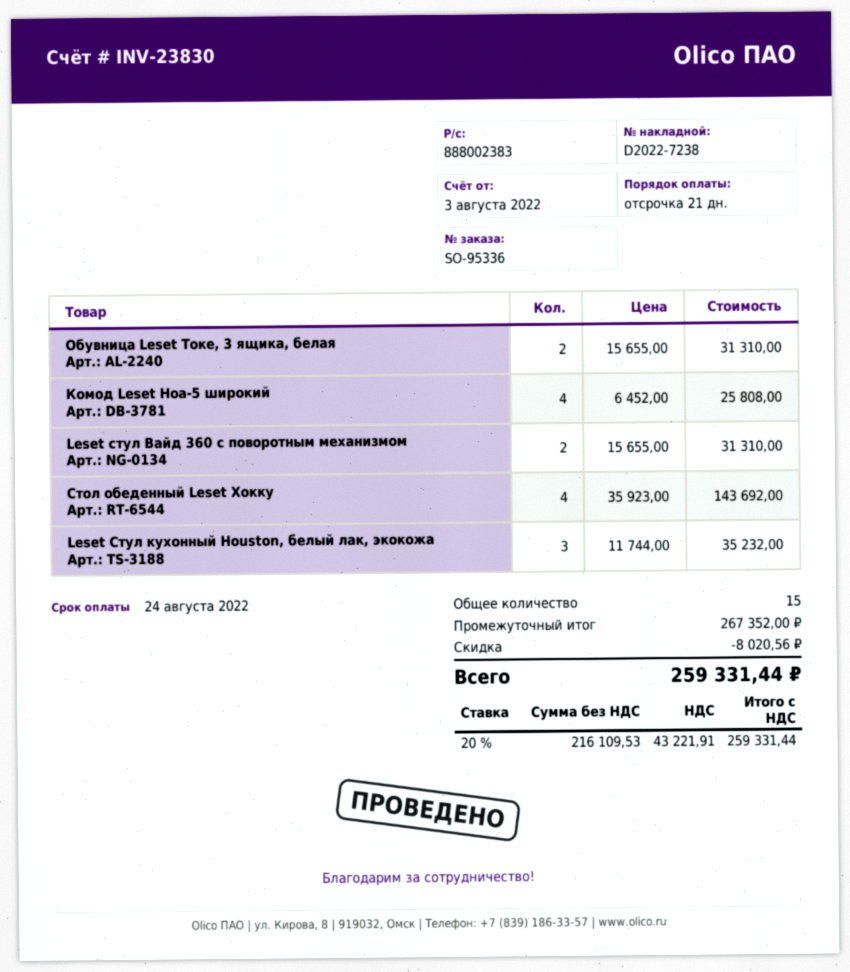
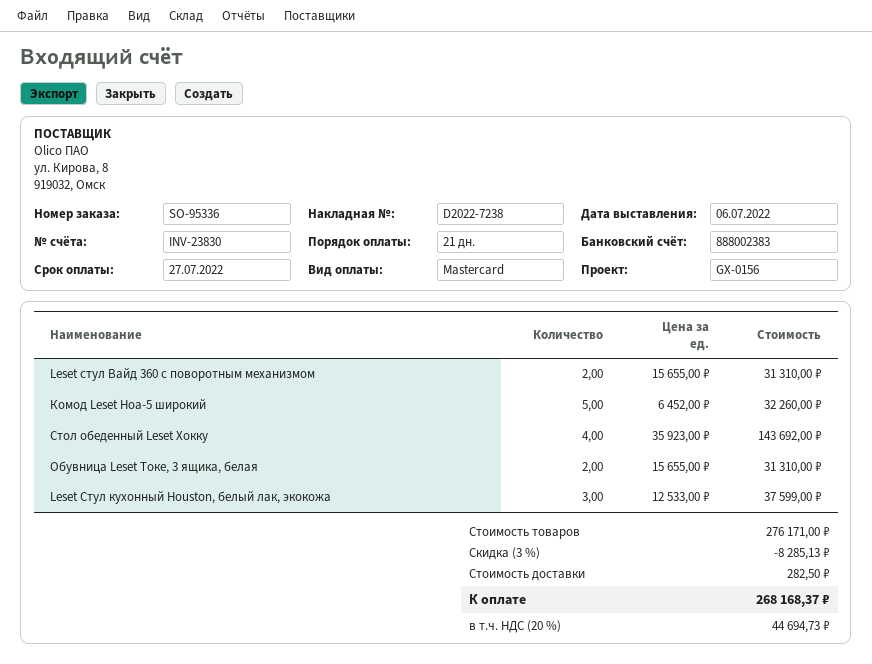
invoice date: 2022-08-03 -> 2022-07-06
due date: 2022-08-24 -> 2022-07-27
Комод Leset Ноа-5 широкий: 4 x 6452.00 = 25808.00 -> 5 x 6452.00 = 32260.00
Leset Стул кухонный Houston, белый лак, экокожа: 3 x 11744.00 = 35232.00 -> 3 x 12533.00 = 37599.00
subtotal: 267352.00 -> 276171.00
discount: 8020.56 -> 8285.13
shipping: none -> 282.50
tax: 20% = 43221.91 -> 20% = 44694.73
total: 259331.44 -> 268168.37

